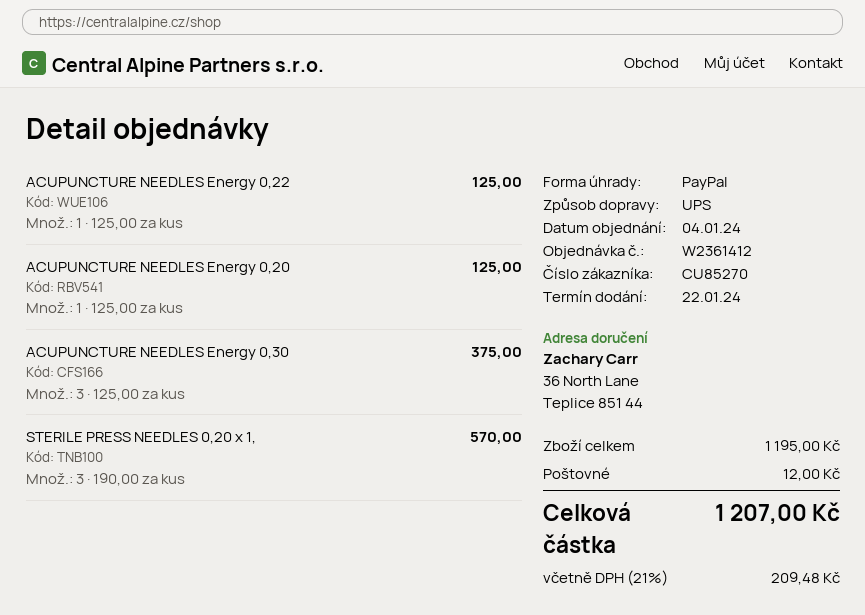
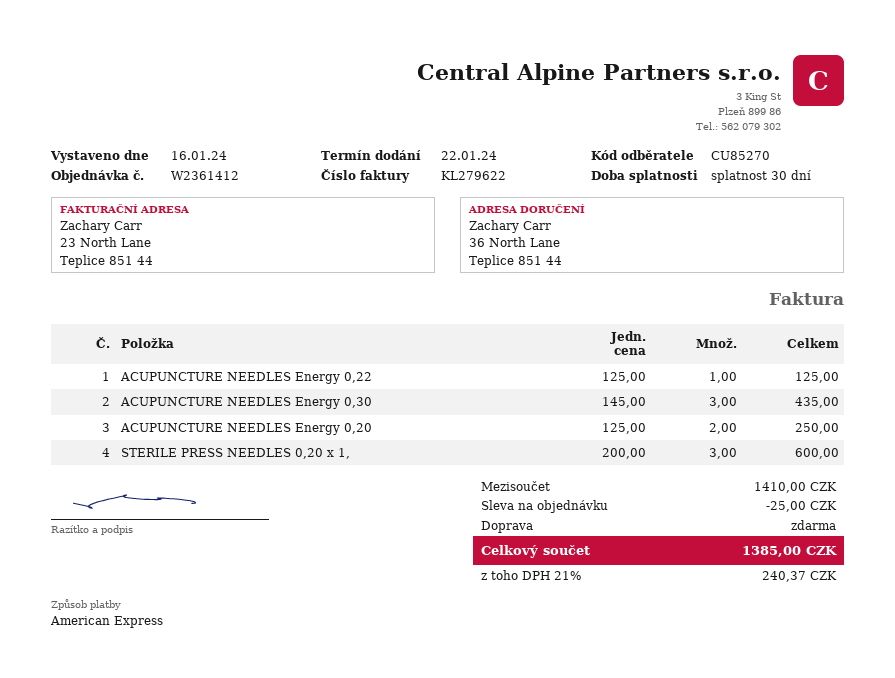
payment method: PayPal -> American Express
ACUPUNCTURE NEEDLES Energy 0,20: 1 x 125.00 = 125.00 -> 2 x 125.00 = 250.00
ACUPUNCTURE NEEDLES Energy 0,30: 3 x 125.00 = 375.00 -> 3 x 145.00 = 435.00
STERILE PRESS NEEDLES 0,20 x 1,: 3 x 190.00 = 570.00 -> 3 x 200.00 = 600.00
subtotal: 1195.00 -> 1410.00
discount: none -> 25.00
shipping: 12.00 -> 0.00
tax: 21% = 209.48 -> 21% = 240.37
total: 1207.00 -> 1385.00

